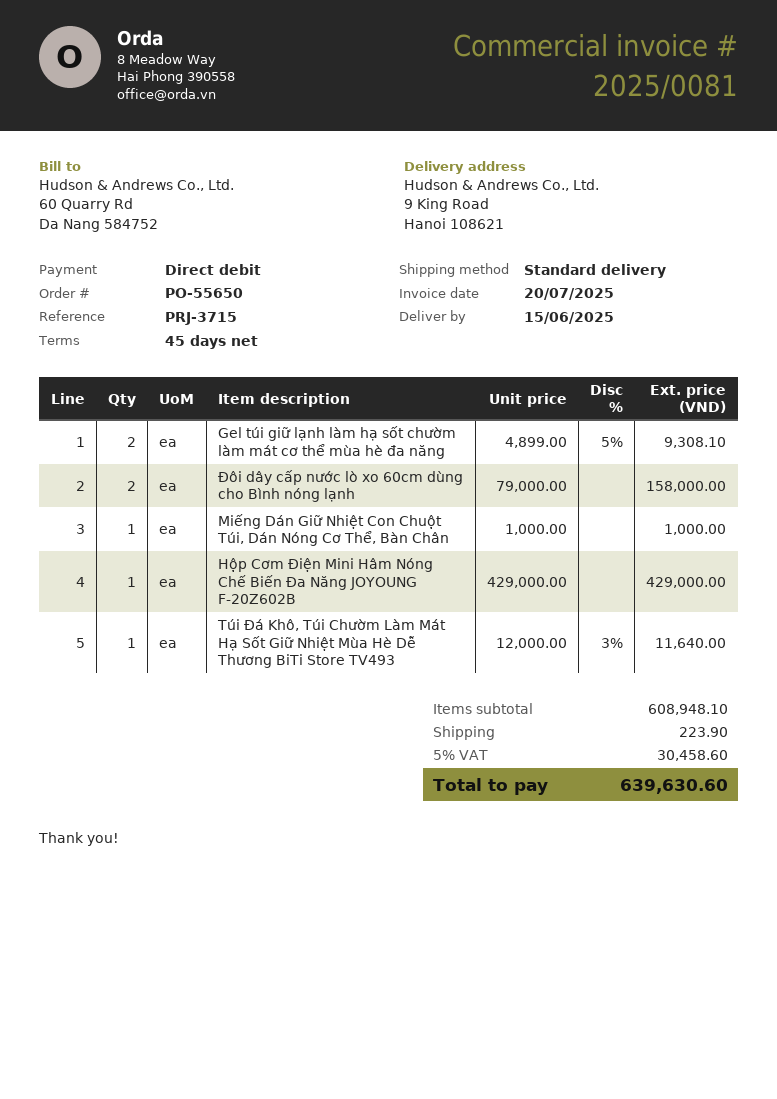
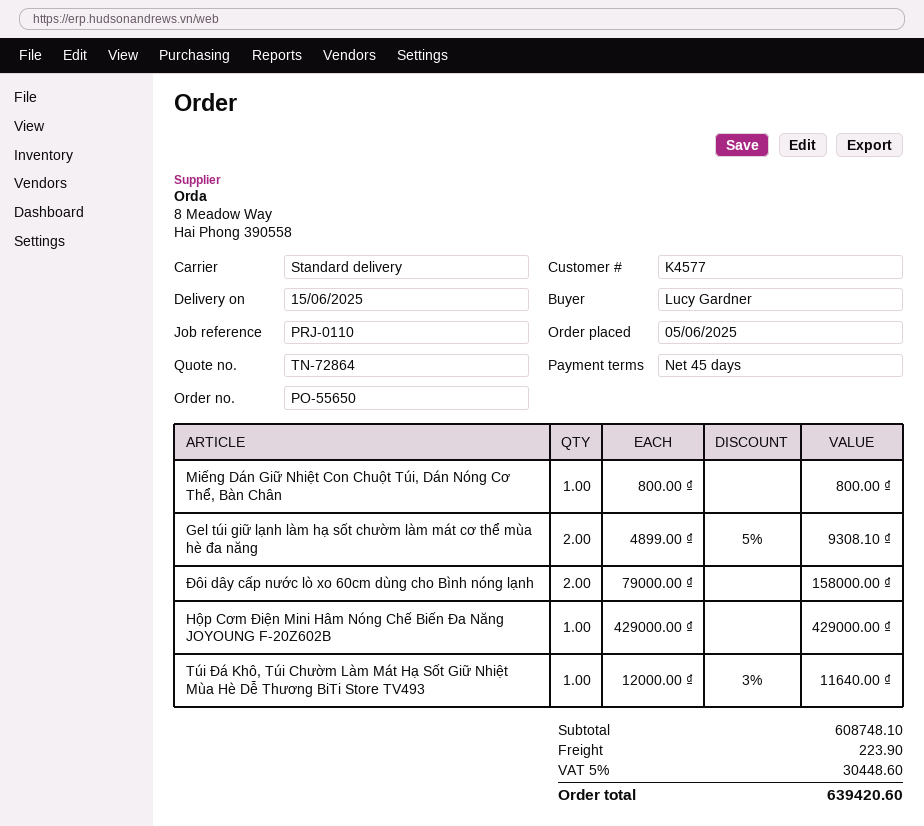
reference: PRJ-3715 -> PRJ-0110
Miếng Dán Giữ Nhiệt Con Chuột Túi, Dán Nóng Cơ Thể, Bàn Chân: 1 x 1000.00 = 1000.00 -> 1 x 800.00 = 800.00
subtotal: 608948.10 -> 608748.10
tax: 5% = 30458.60 -> 5% = 30448.60
total: 639630.60 -> 639420.60

